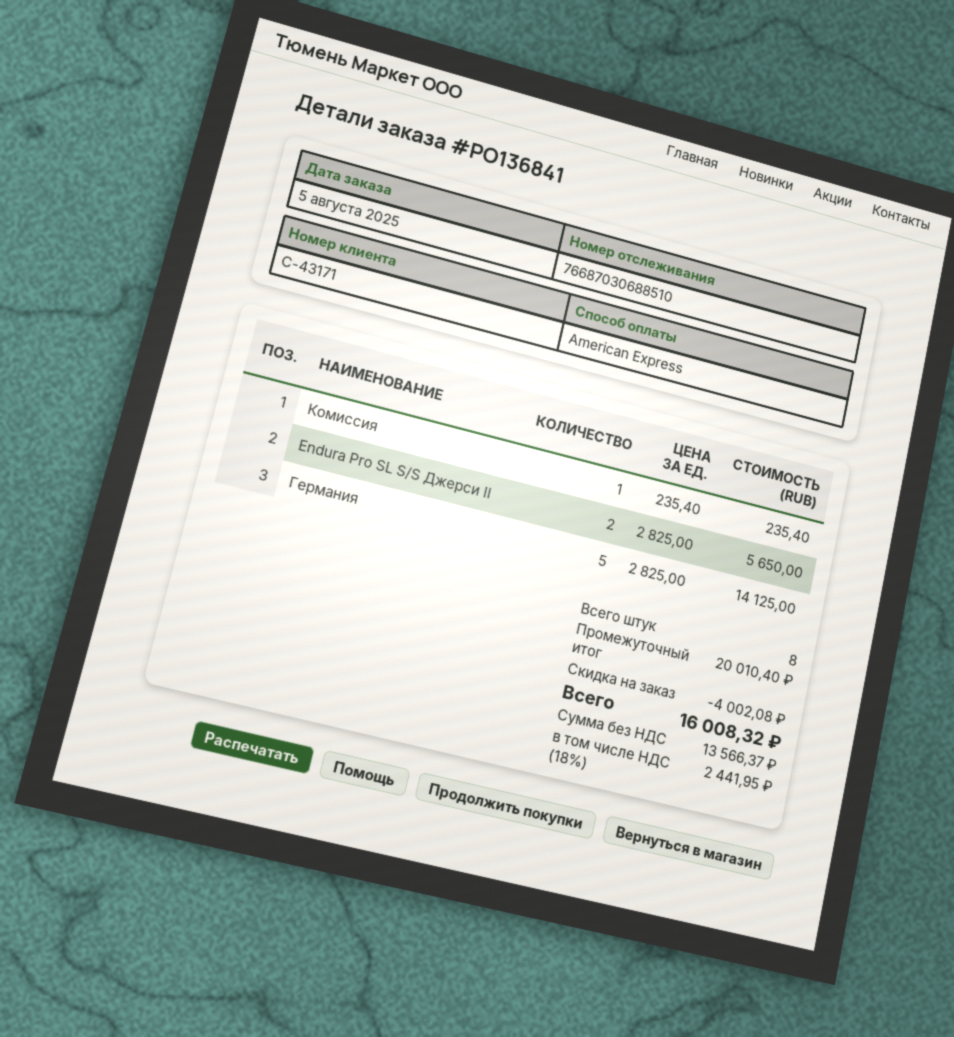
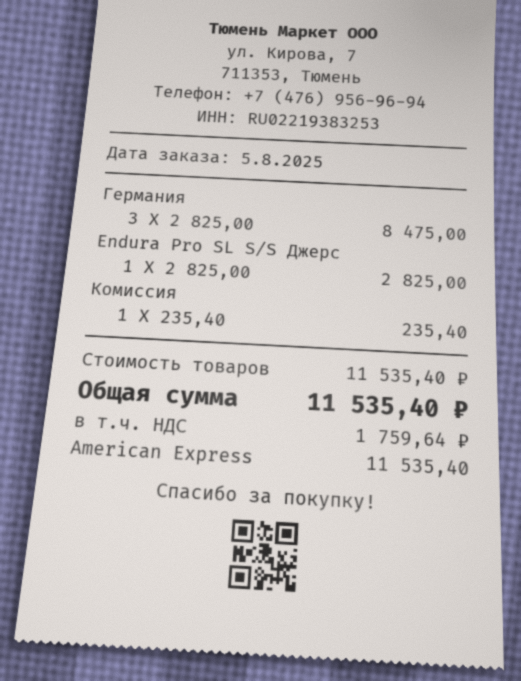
Endura Pro SL S/S Джерси II: 2 x 2825.00 = 5650.00 -> 1 x 2825.00 = 2825.00
Германия: 5 x 2825.00 = 14125.00 -> 3 x 2825.00 = 8475.00
subtotal: 20010.40 -> 11535.40
discount: 4002.08 -> none
tax: 2441.95 -> 1759.64
total: 16008.32 -> 11535.40

